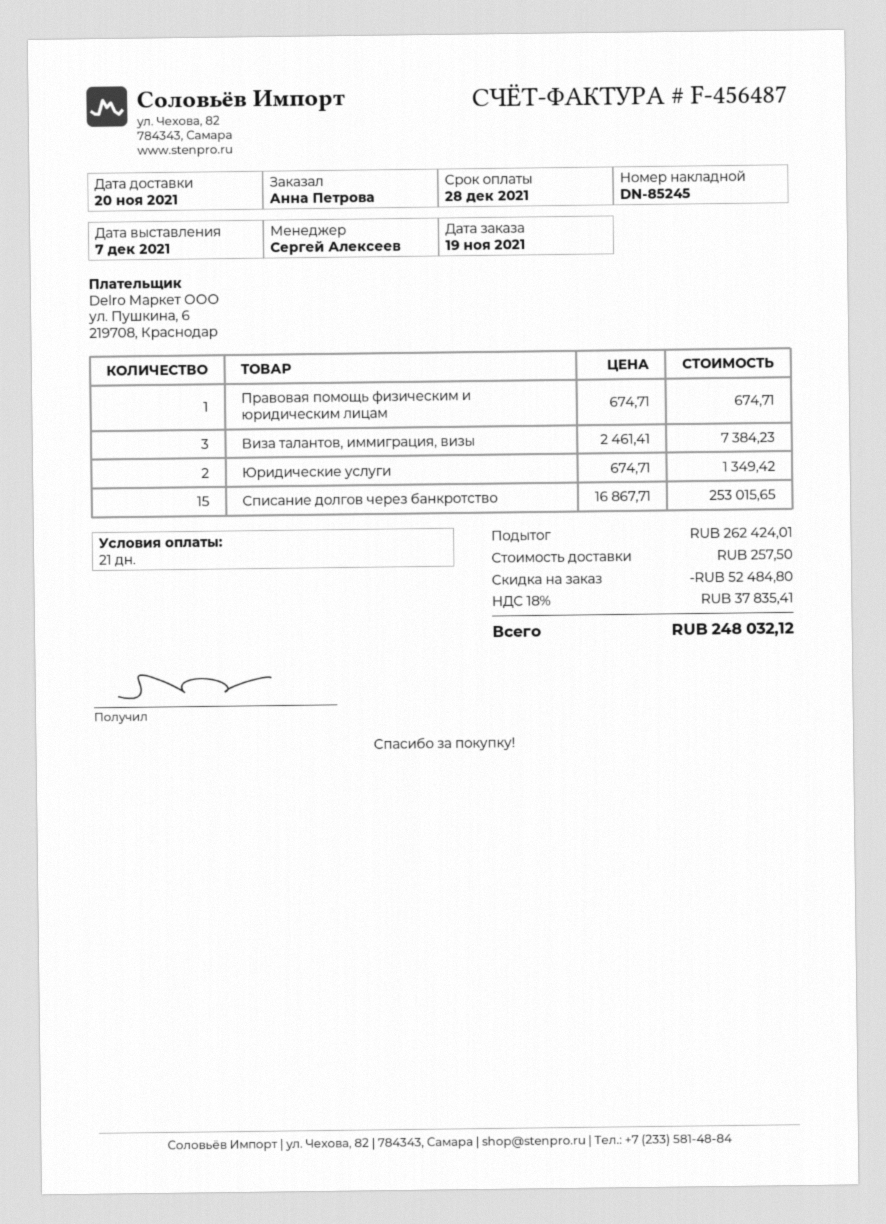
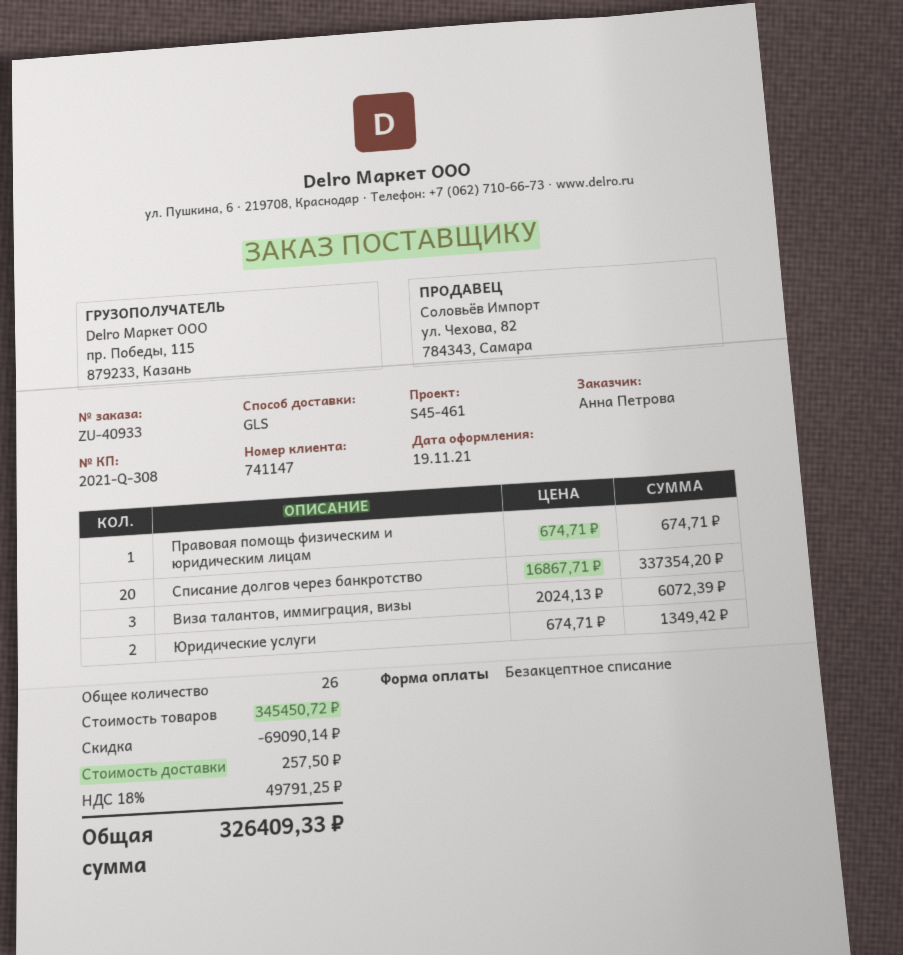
Виза талантов, иммиграция, визы: 3 x 2461.41 = 7384.23 -> 3 x 2024.13 = 6072.39
Списание долгов через банкротство: 15 x 16867.71 = 253015.65 -> 20 x 16867.71 = 337354.20
subtotal: 262424.01 -> 345450.72
discount: 52484.80 -> 69090.14
tax: 18% = 37835.41 -> 18% = 49791.25
total: 248032.12 -> 326409.33

